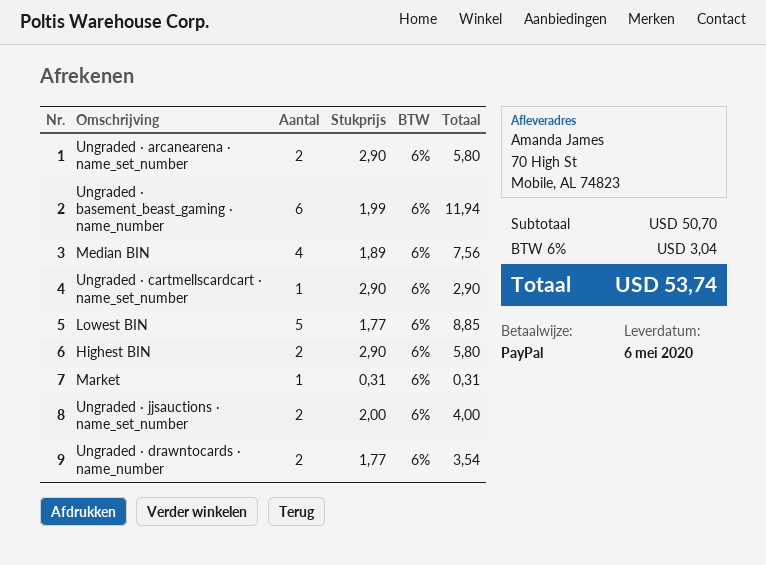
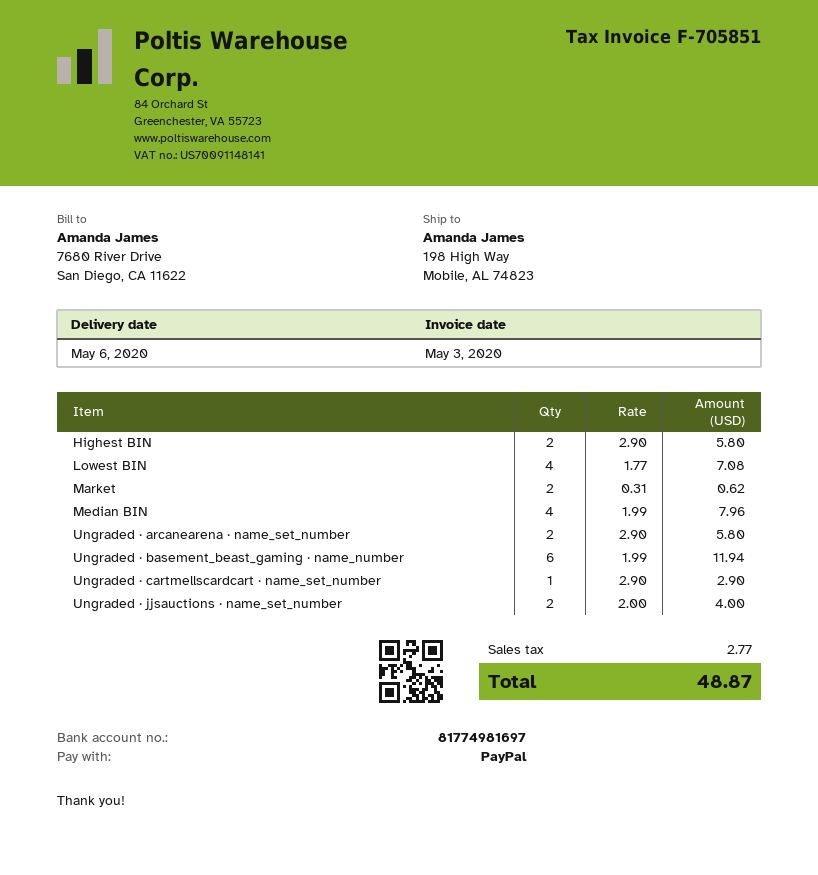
ship to: 70 High St, Mobile, AL 74823 -> 198 High Way, Mobile, AL 74823
Median BIN: 4 x 1.89 = 7.56 -> 4 x 1.99 = 7.96
Lowest BIN: 5 x 1.77 = 8.85 -> 4 x 1.77 = 7.08
Market: 1 x 0.31 = 0.31 -> 2 x 0.31 = 0.62
Ungraded · drawntocards · name_number: 2 x 1.77 = 3.54 -> none
tax: 3.04 -> 2.77
total: 53.74 -> 48.87

